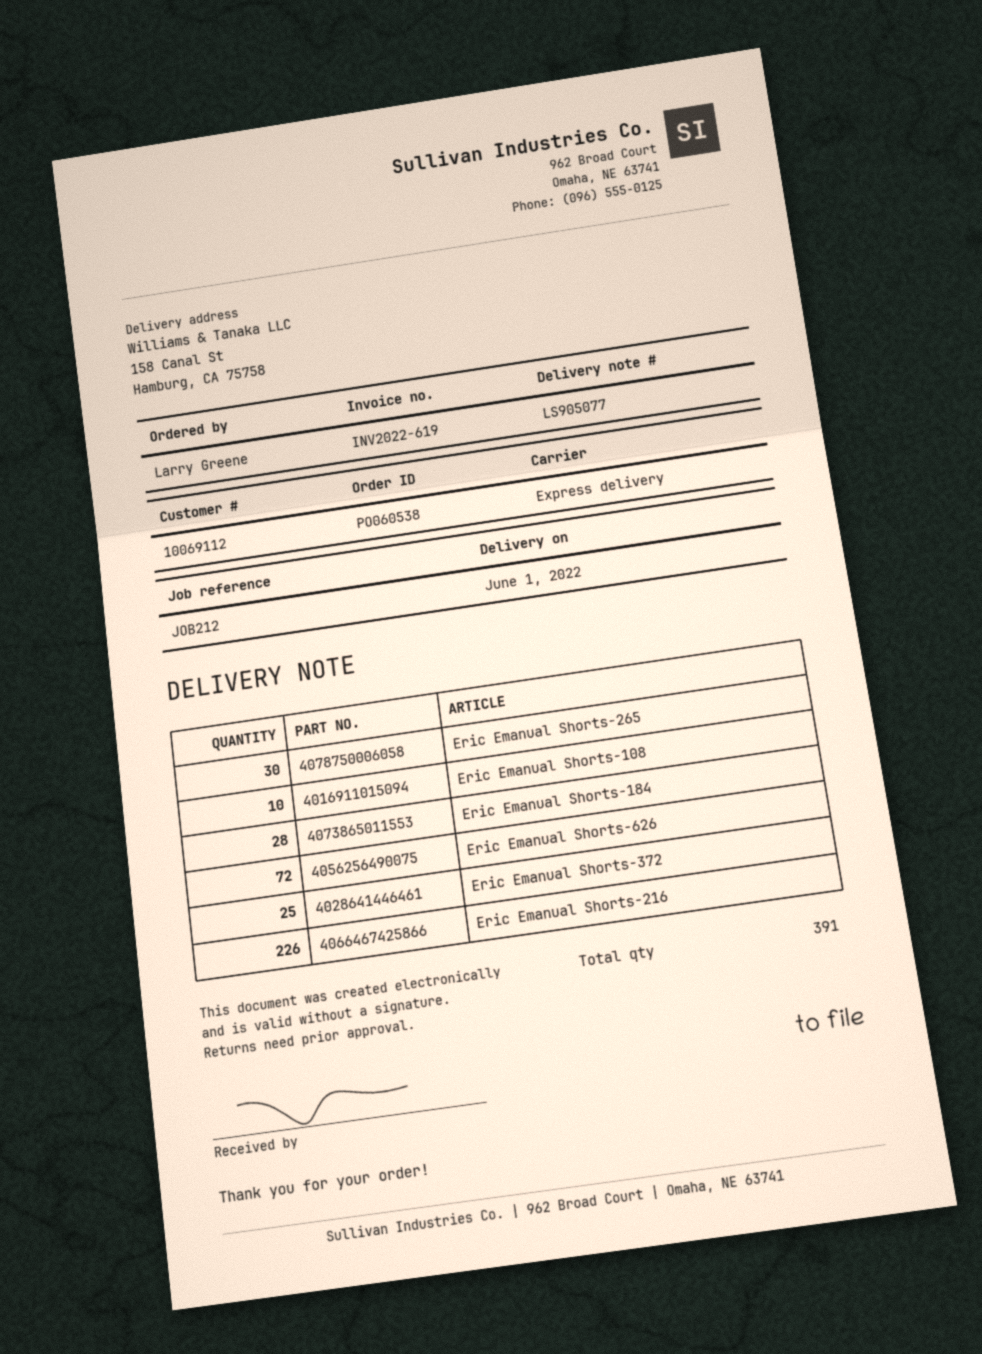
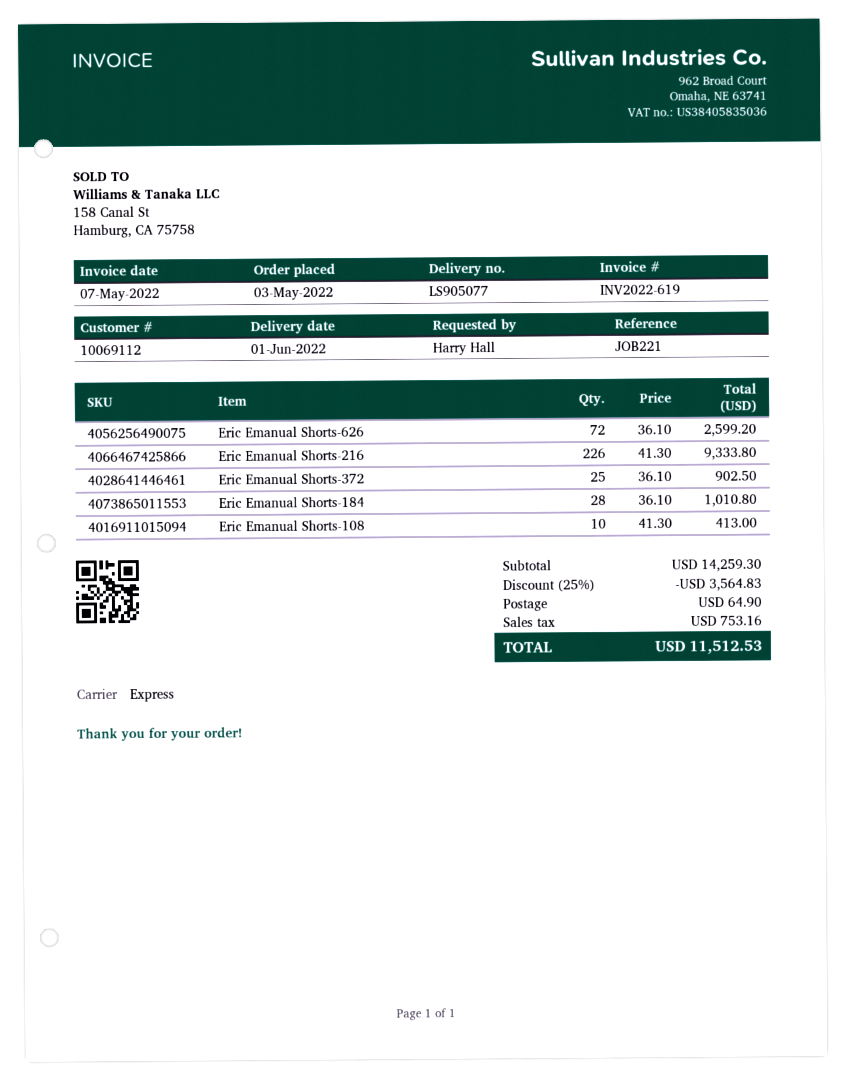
reference: JOB212 -> JOB221
ordered by: Larry Greene -> Harry Hall
Eric Emanual Shorts-265: 30 -> none

